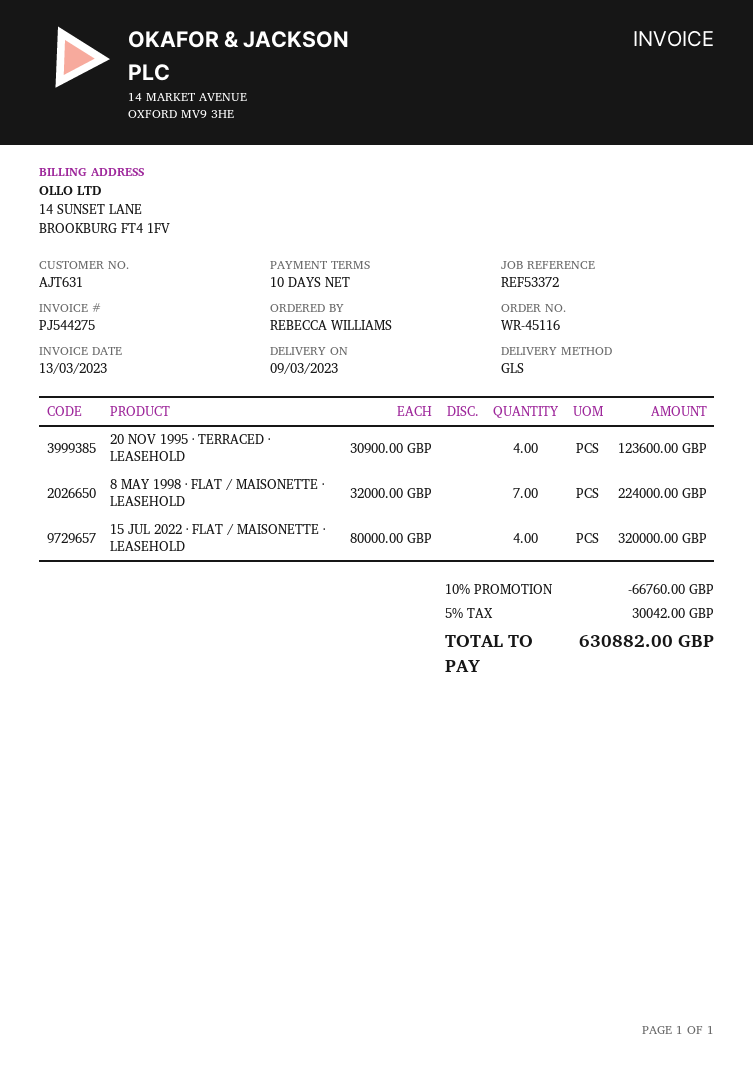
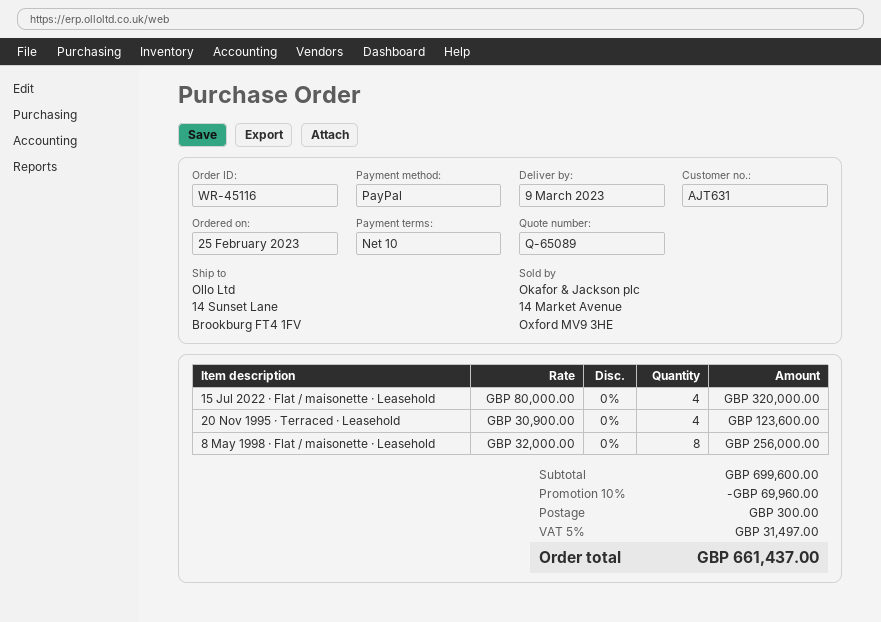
8 MAY 1998 · FLAT / MAISONETTE · LEASEHOLD: 7 x 32000.00 = 224000.00 -> 8 x 32000.00 = 256000.00
discount: 10% = 66760.00 -> 10% = 69960.00
shipping: none -> 300.00
tax: 5% = 30042.00 -> 5% = 31497.00
total: 630882.00 -> 661437.00

